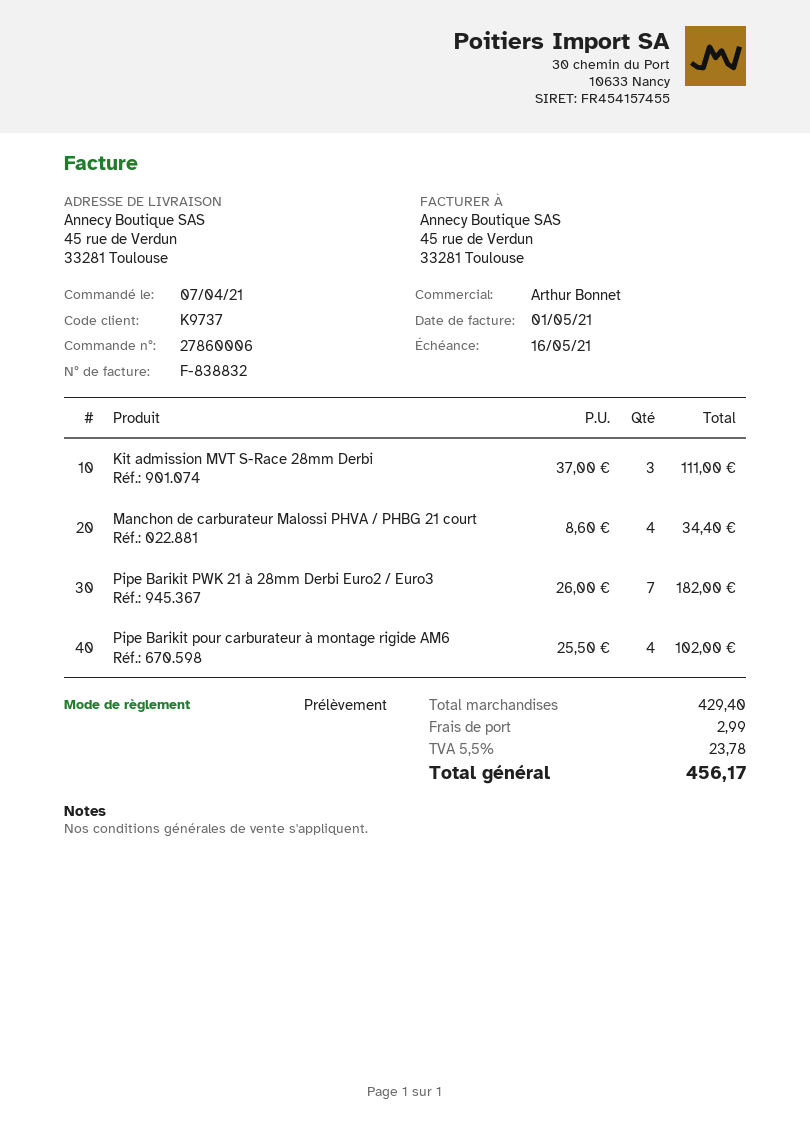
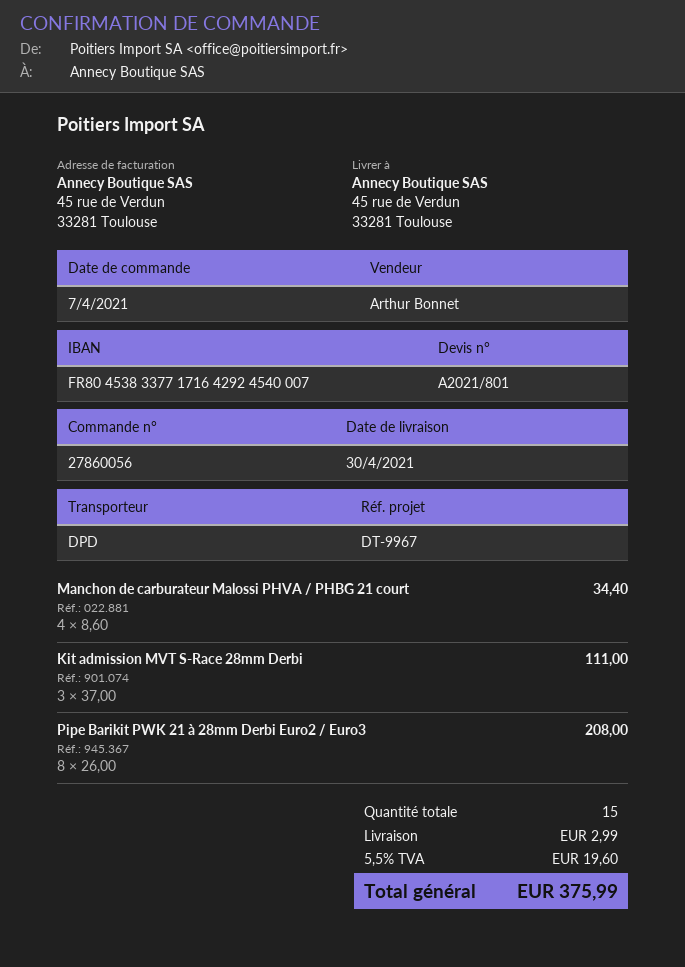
order number: 27860006 -> 27860056
Pipe Barikit PWK 21 à 28mm Derbi Euro2 / Euro3: 7 x 26.00 = 182.00 -> 8 x 26.00 = 208.00
Pipe Barikit pour carburateur à montage rigide AM6: 4 x 25.50 = 102.00 -> none
tax: 5.5% = 23.78 -> 5.5% = 19.60
total: 456.17 -> 375.99

